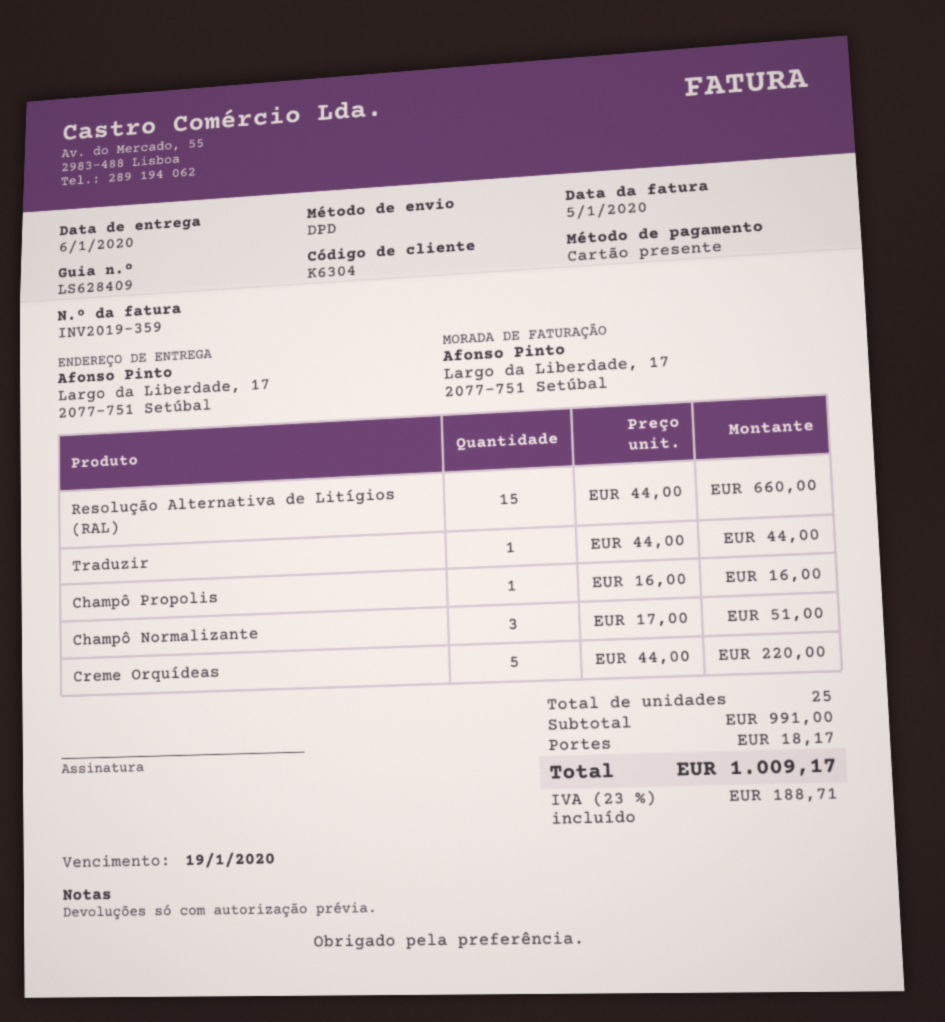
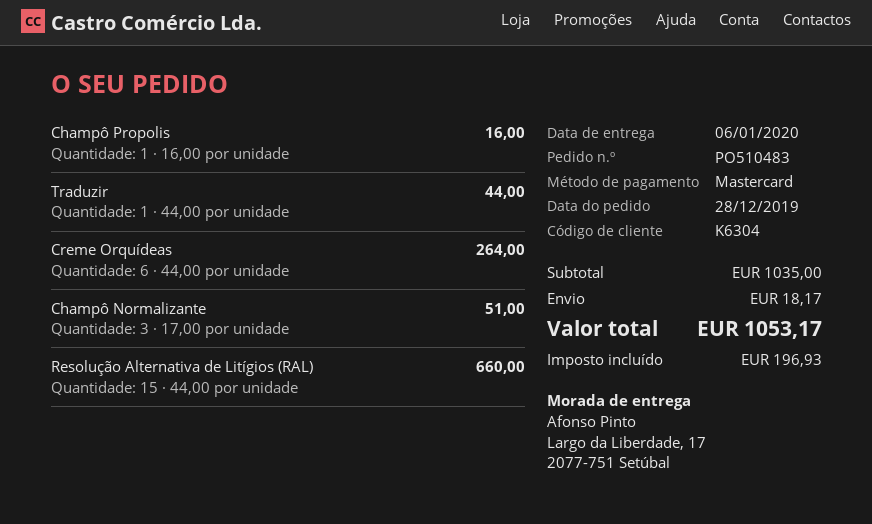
payment method: gift card -> Mastercard
Creme Orquídeas: 5 x 44.00 = 220.00 -> 6 x 44.00 = 264.00
subtotal: 991.00 -> 1035.00
tax: 188.71 -> 196.93
total: 1009.17 -> 1053.17

